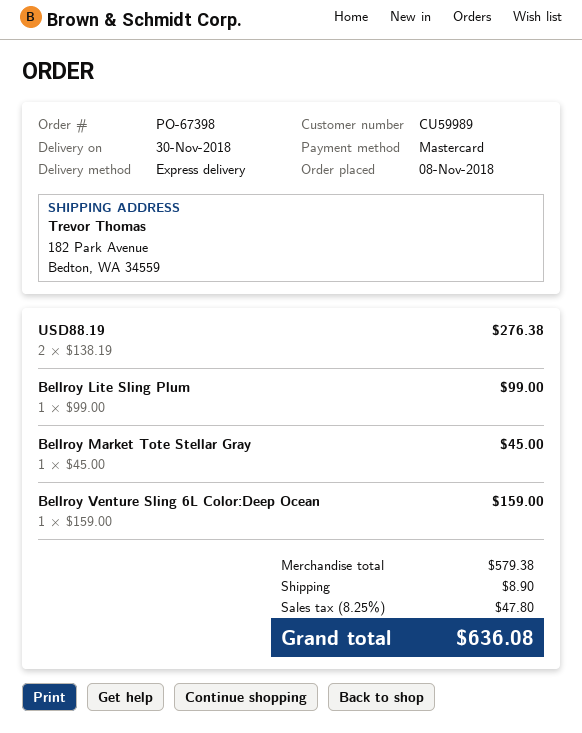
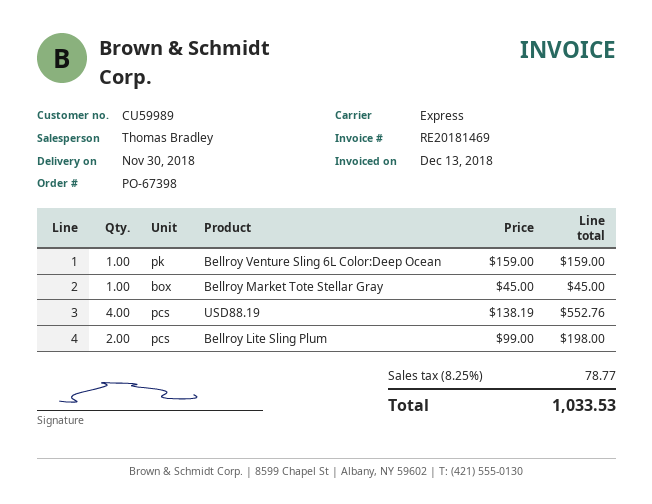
USD88.19: 2 x 138.19 = 276.38 -> 4 x 138.19 = 552.76
Bellroy Lite Sling Plum: 1 x 99.00 = 99.00 -> 2 x 99.00 = 198.00
shipping: 8.90 -> none
tax: 8.25% = 47.80 -> 8.25% = 78.77
total: 636.08 -> 1033.53

